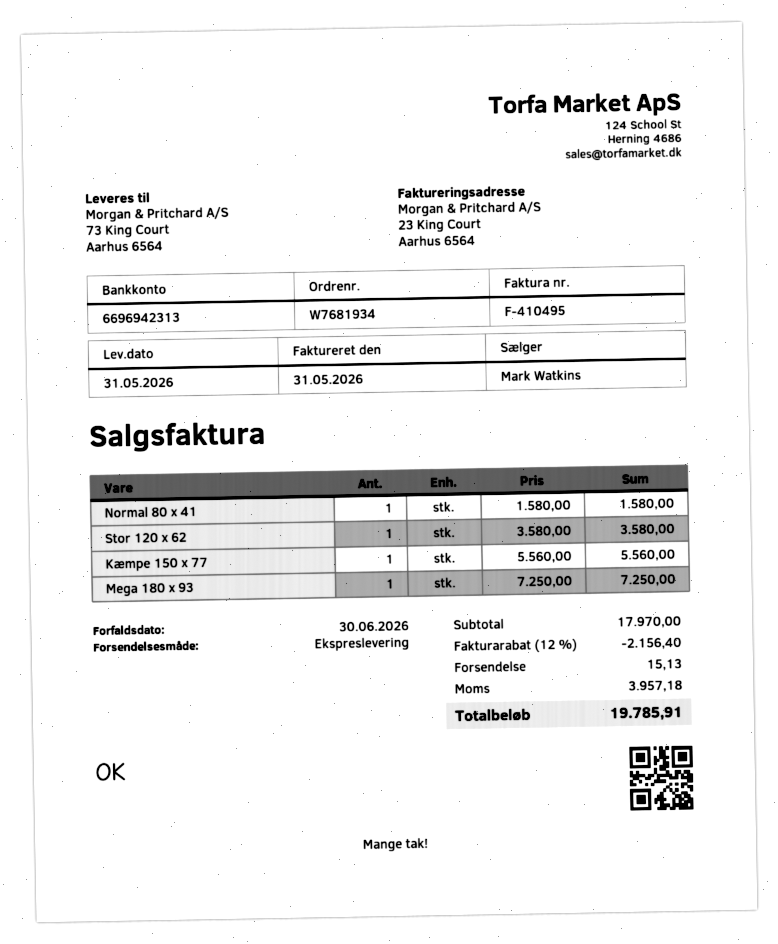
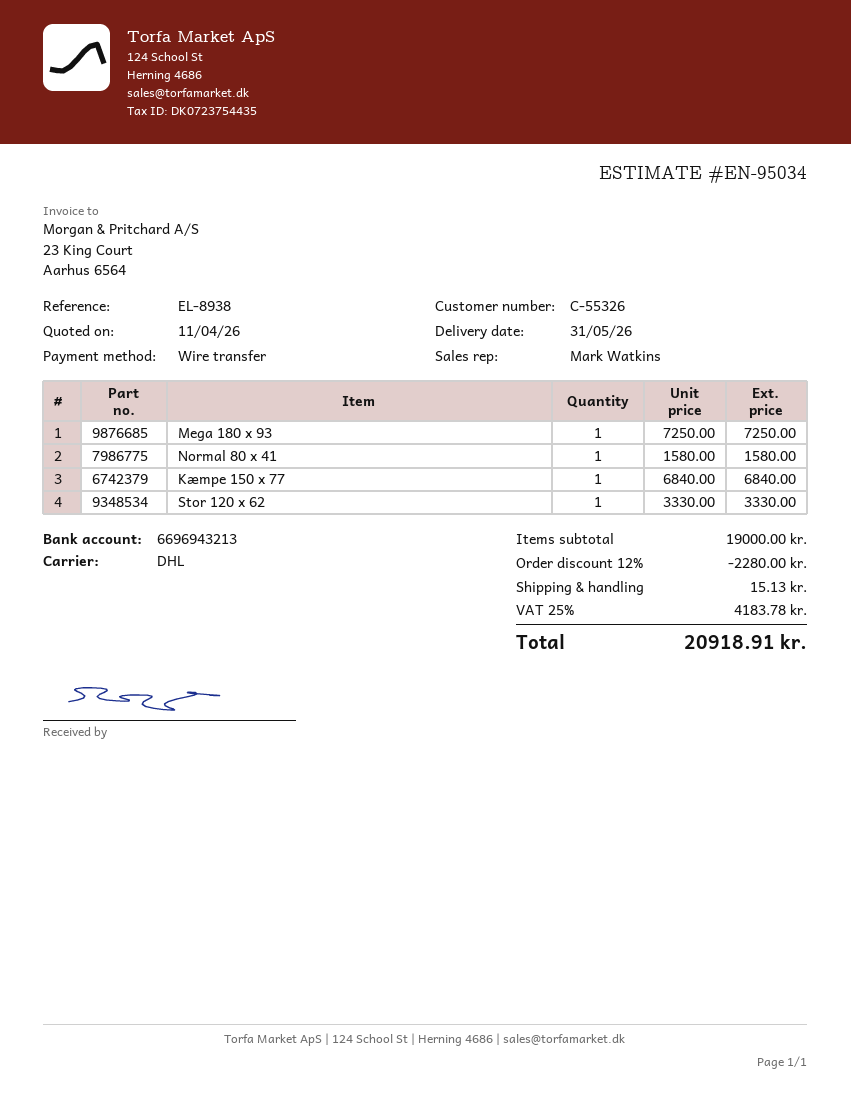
bank account: 6696942313 -> 6696943213
shipping method: express -> DHL
Stor 120 x 62: 1 x 3580.00 = 3580.00 -> 1 x 3330.00 = 3330.00
Kæmpe 150 x 77: 1 x 5560.00 = 5560.00 -> 1 x 6840.00 = 6840.00
subtotal: 17970.00 -> 19000.00
discount: 12% = 2156.40 -> 12% = 2280.00
tax: 3957.18 -> 4183.78
total: 19785.91 -> 20918.91

